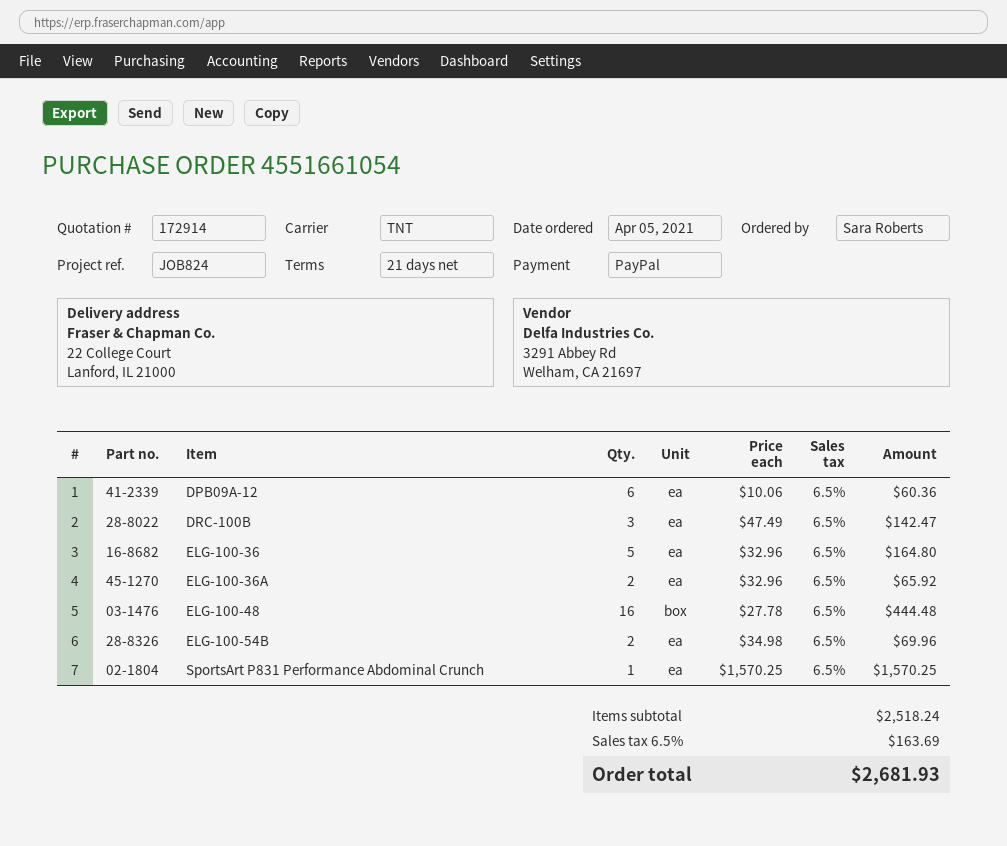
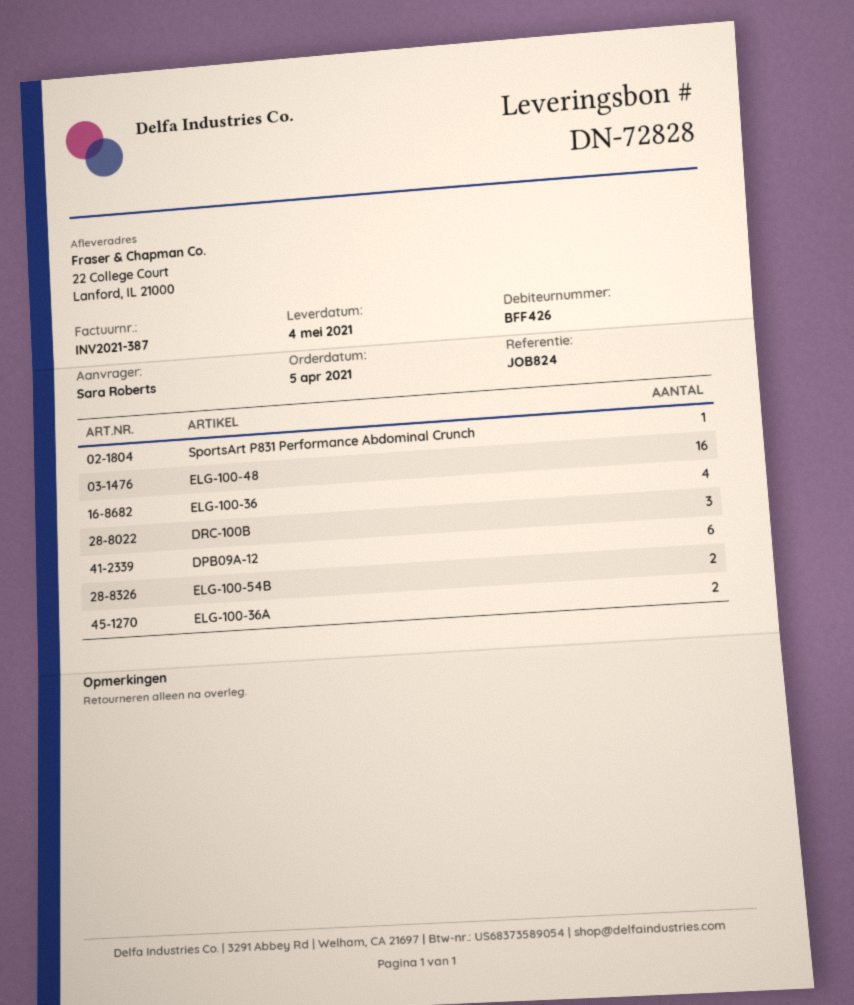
ELG-100-36: 5 -> 4

